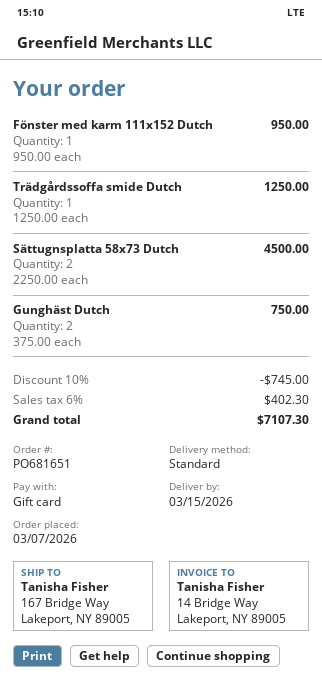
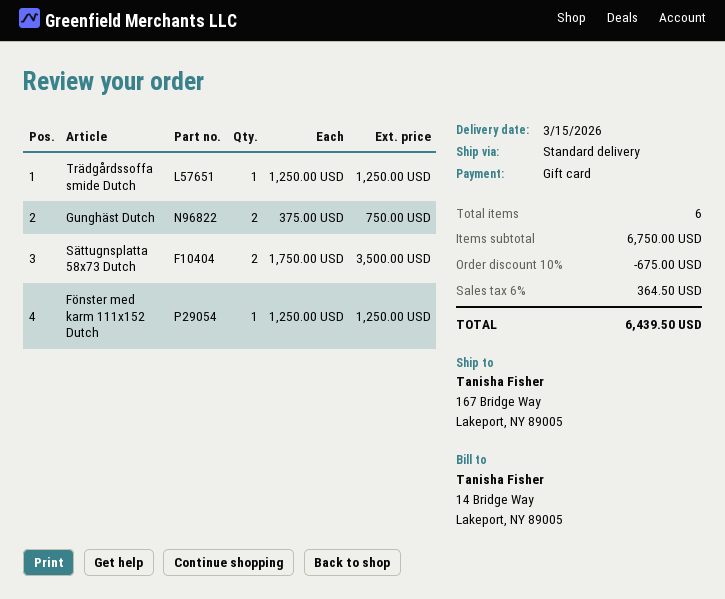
Fönster med karm 111x152 Dutch: 1 x 950.00 = 950.00 -> 1 x 1250.00 = 1250.00
Sättugnsplatta 58x73 Dutch: 2 x 2250.00 = 4500.00 -> 2 x 1750.00 = 3500.00
discount: 10% = 745.00 -> 10% = 675.00
tax: 6% = 402.30 -> 6% = 364.50
total: 7107.30 -> 6439.50

